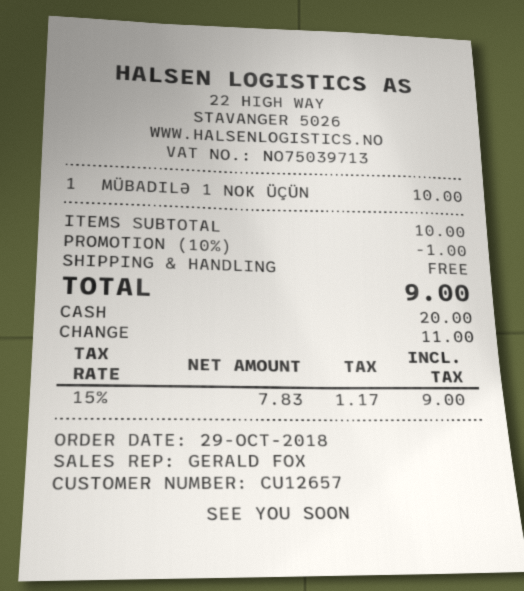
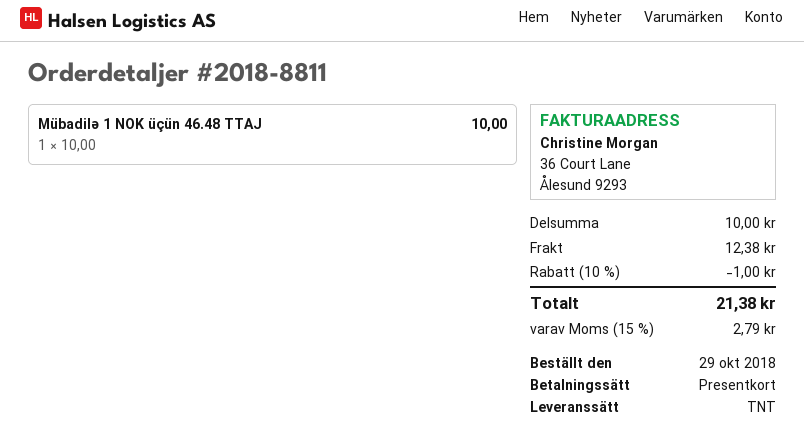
payment method: cash -> gift card
shipping: 0.00 -> 12.38
tax: 15% = 1.17 -> 15% = 2.79
total: 9.00 -> 21.38

